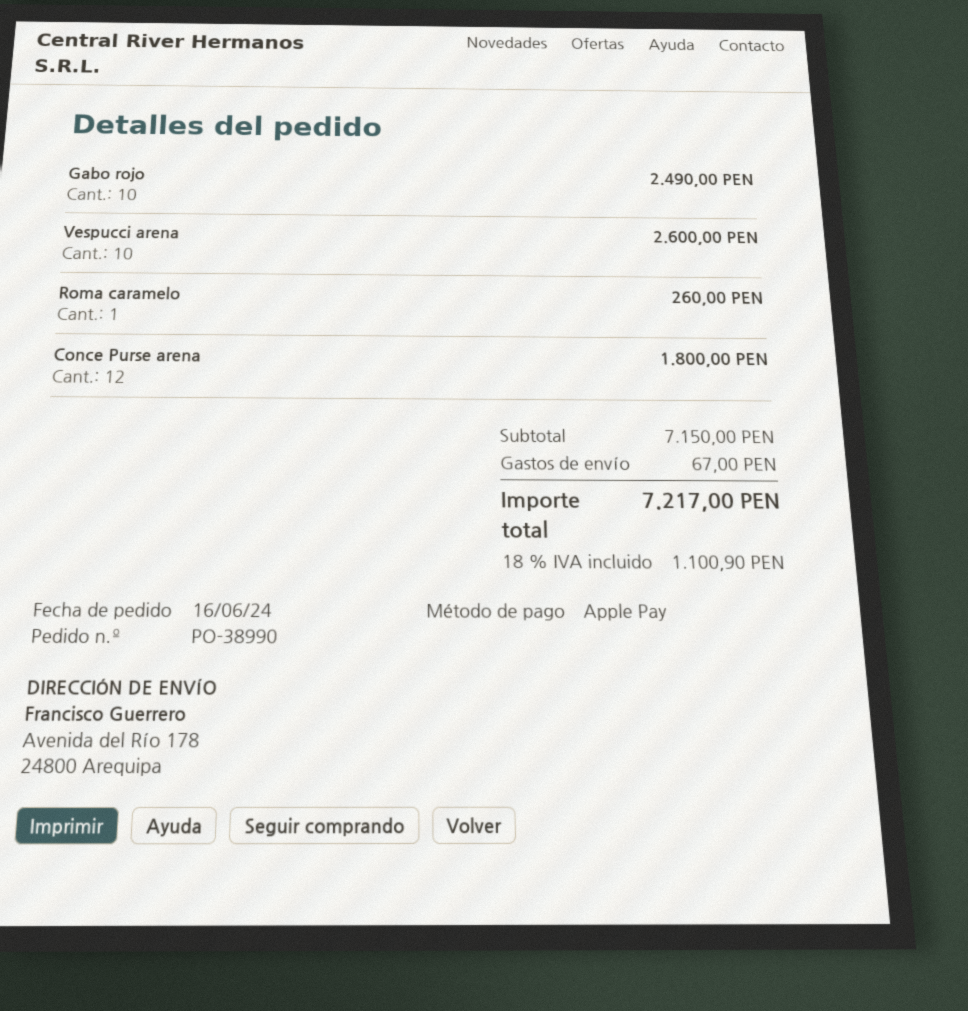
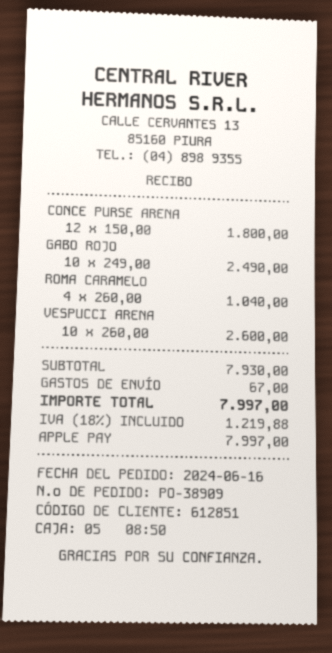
order number: PO-38990 -> PO-38909
Roma caramelo: 1 for 260.00 -> 4 for 1040.00
subtotal: 7150.00 -> 7930.00
tax: 18% = 1100.90 -> 18% = 1219.88
total: 7217.00 -> 7997.00

